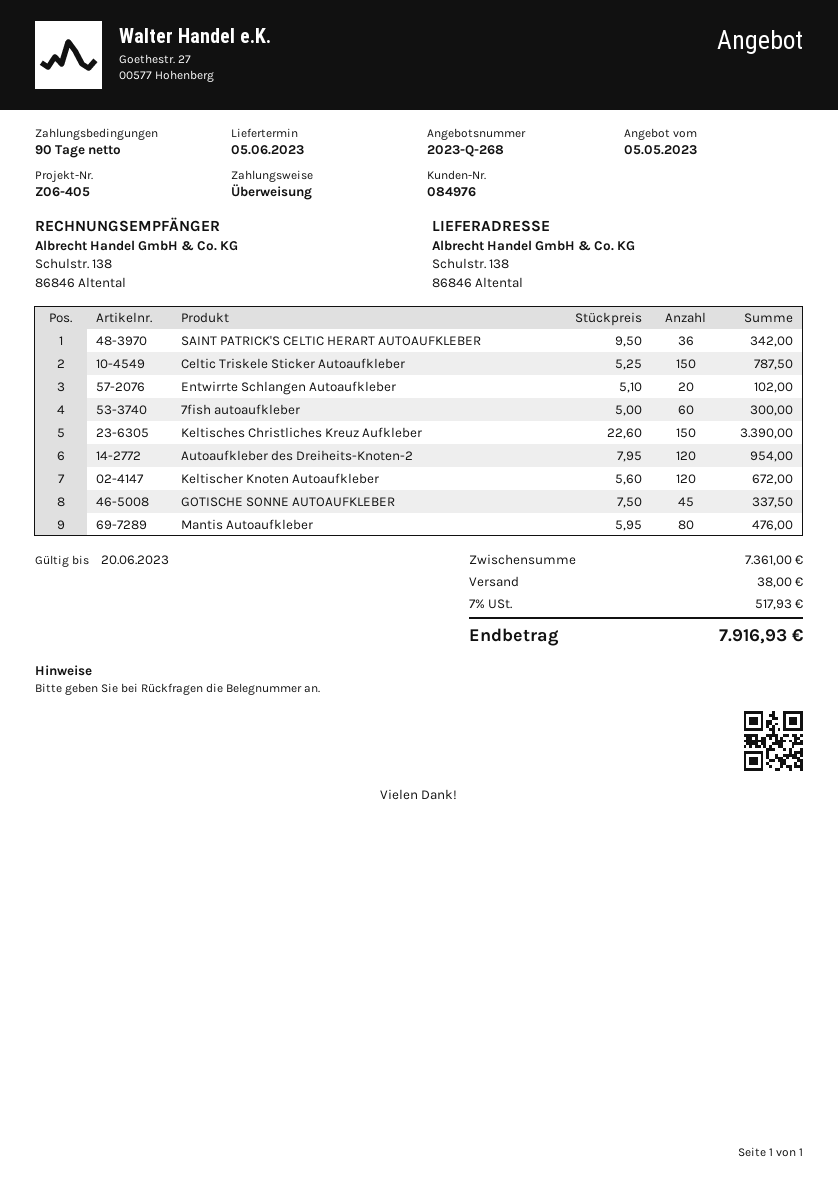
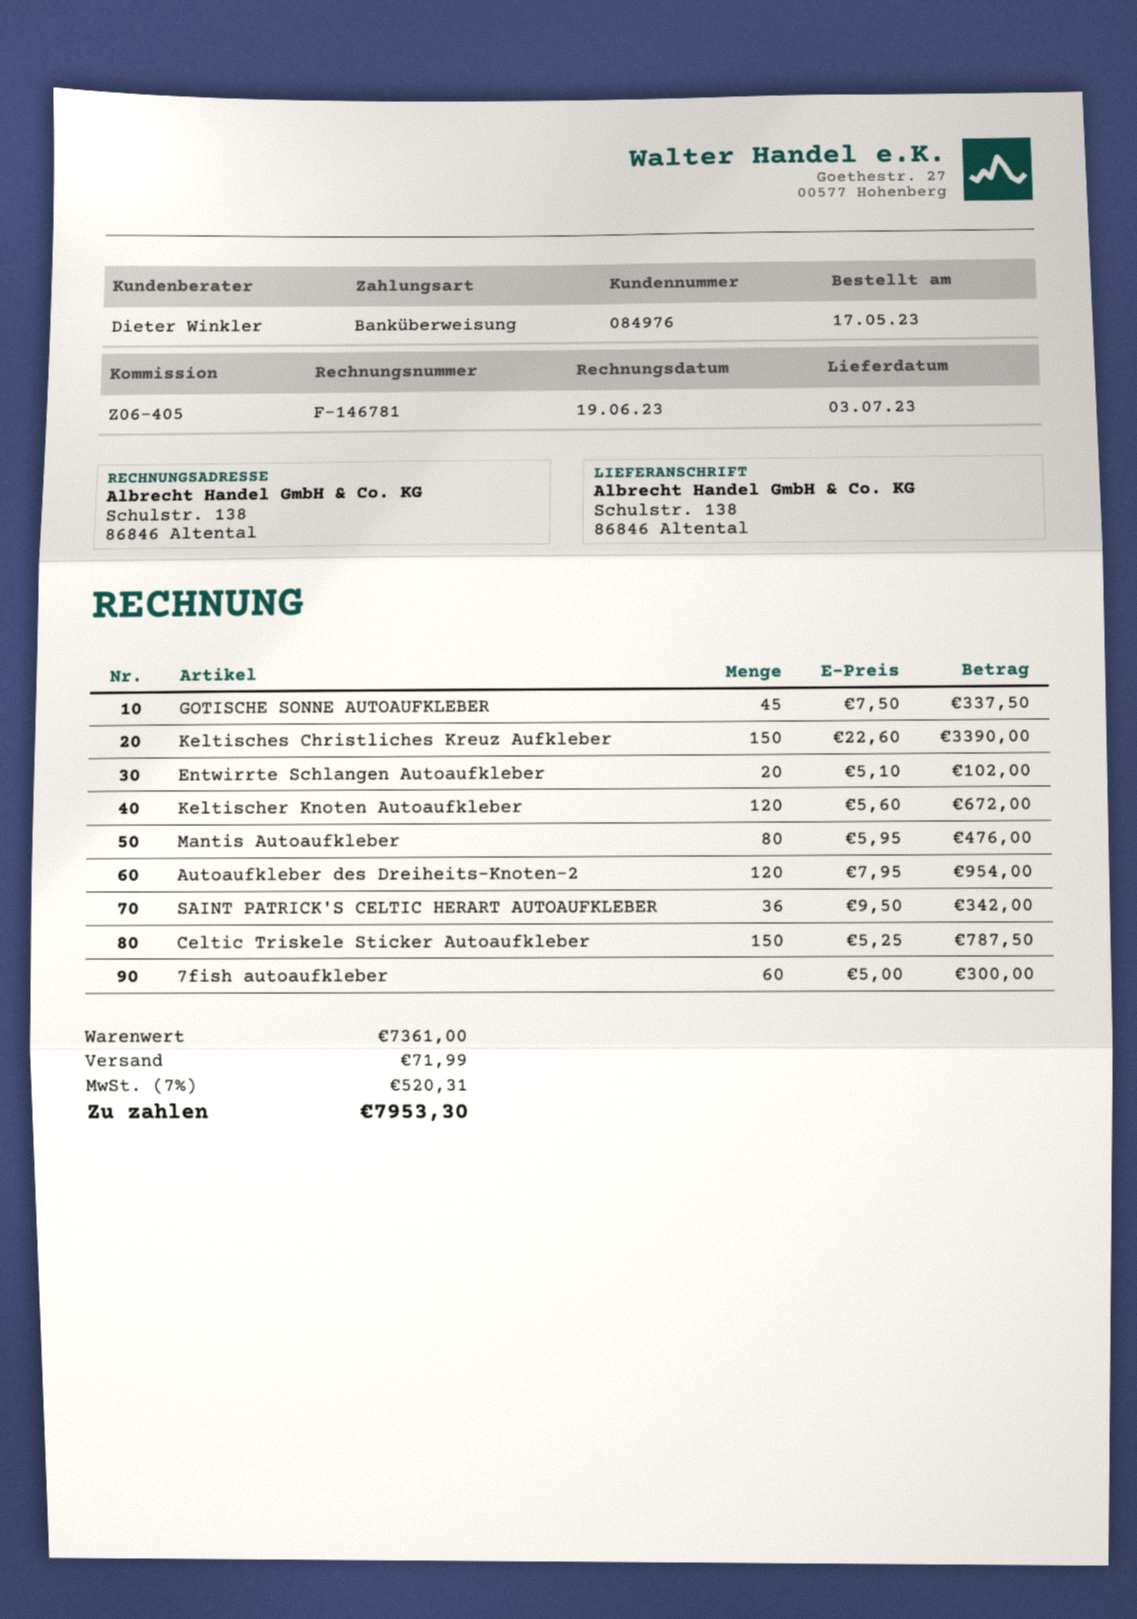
delivery date: 2023-06-05 -> 2023-07-03
shipping: 38.00 -> 71.99
tax: 7% = 517.93 -> 7% = 520.31
total: 7916.93 -> 7953.30

